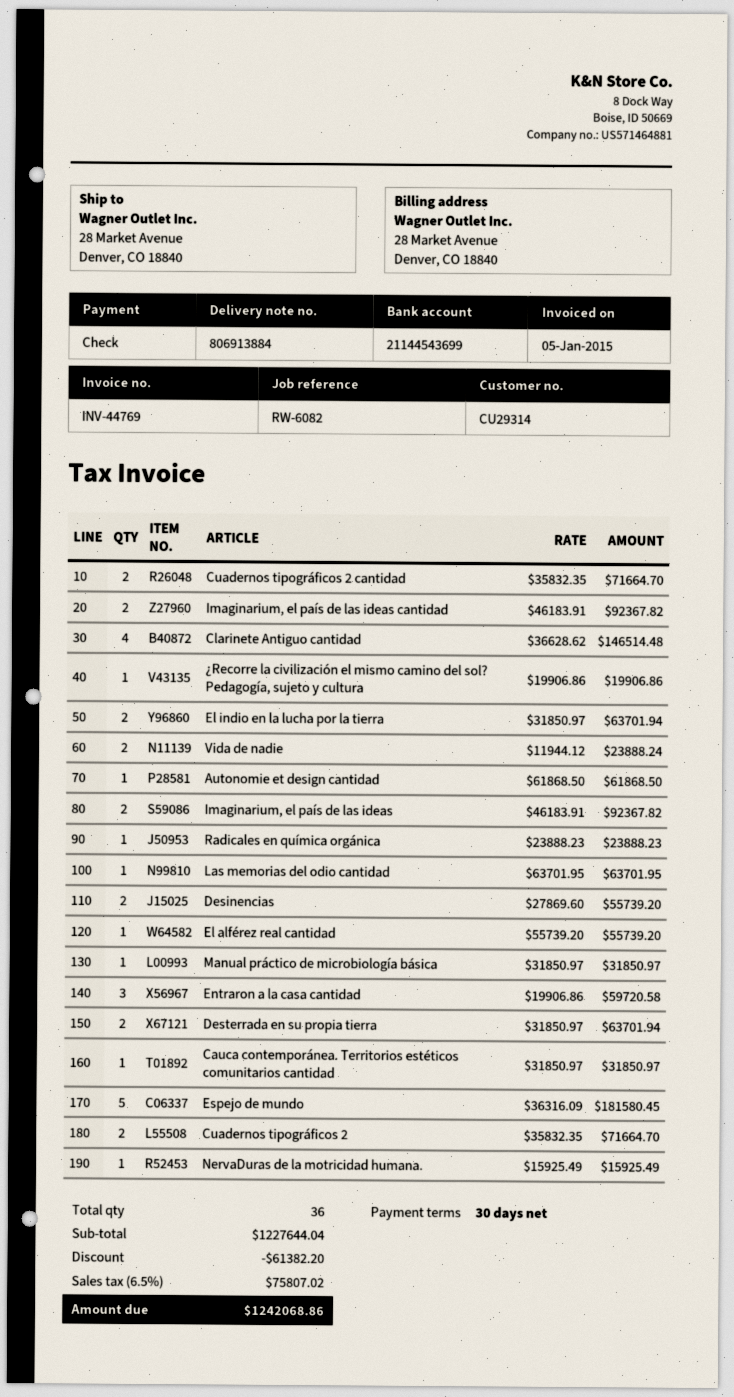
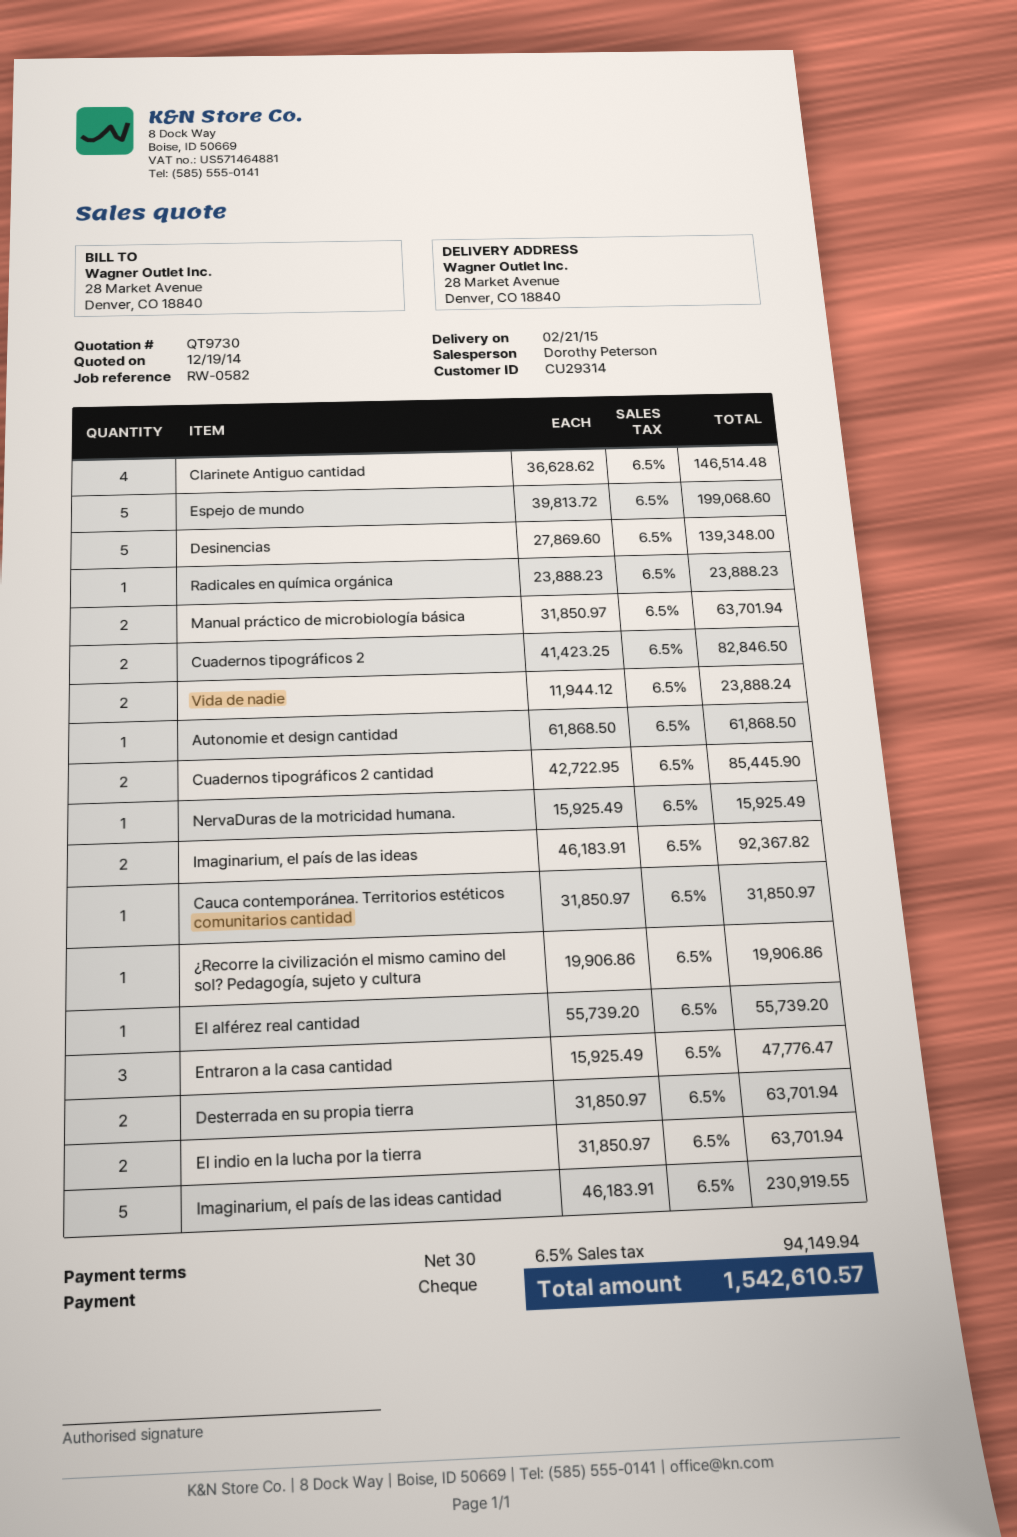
reference: RW-6082 -> RW-0582
Cuadernos tipográficos 2 cantidad: 2 x 35832.35 = 71664.70 -> 2 x 42722.95 = 85445.90
Imaginarium, el país de las ideas cantidad: 2 x 46183.91 = 92367.82 -> 5 x 46183.91 = 230919.55
Las memorias del odio cantidad: 1 x 63701.95 = 63701.95 -> none
Desinencias: 2 x 27869.60 = 55739.20 -> 5 x 27869.60 = 139348.00
Manual práctico de microbiología básica: 1 x 31850.97 = 31850.97 -> 2 x 31850.97 = 63701.94
Entraron a la casa cantidad: 3 x 19906.86 = 59720.58 -> 3 x 15925.49 = 47776.47
Espejo de mundo: 5 x 36316.09 = 181580.45 -> 5 x 39813.72 = 199068.60
Cuadernos tipográficos 2: 2 x 35832.35 = 71664.70 -> 2 x 41423.25 = 82846.50
discount: 61382.20 -> none
tax: 6.5% = 75807.02 -> 6.5% = 94149.94
total: 1242068.86 -> 1542610.57

